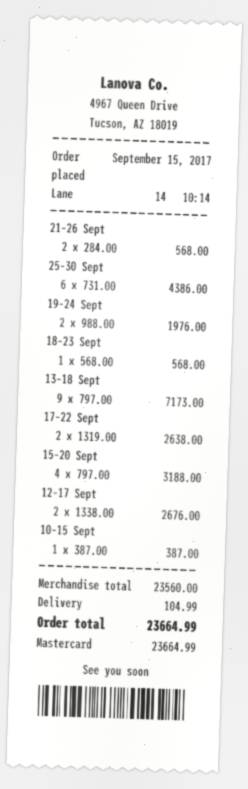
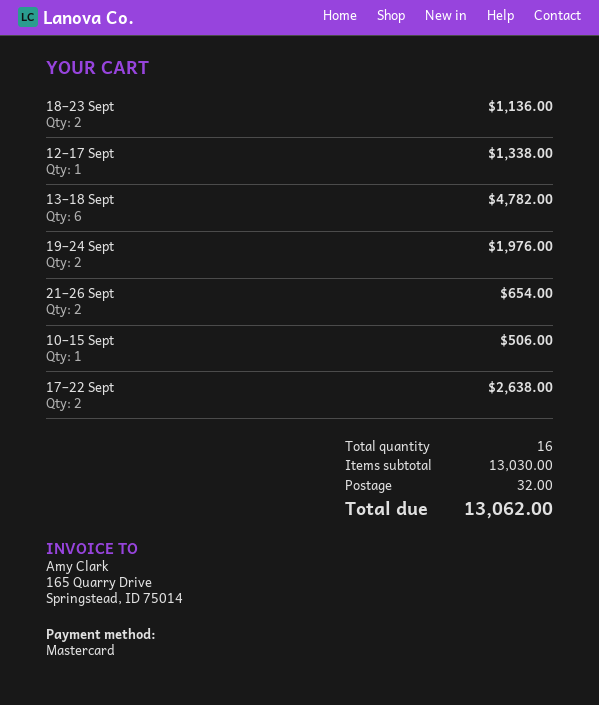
21–26 Sept: 2 for 568.00 -> 2 for 654.00
25–30 Sept: 6 for 4386.00 -> none
18–23 Sept: 1 for 568.00 -> 2 for 1136.00
13–18 Sept: 9 for 7173.00 -> 6 for 4782.00
15–20 Sept: 4 for 3188.00 -> none
12–17 Sept: 2 for 2676.00 -> 1 for 1338.00
10–15 Sept: 1 for 387.00 -> 1 for 506.00
subtotal: 23560.00 -> 13030.00
shipping: 104.99 -> 32.00
total: 23664.99 -> 13062.00

